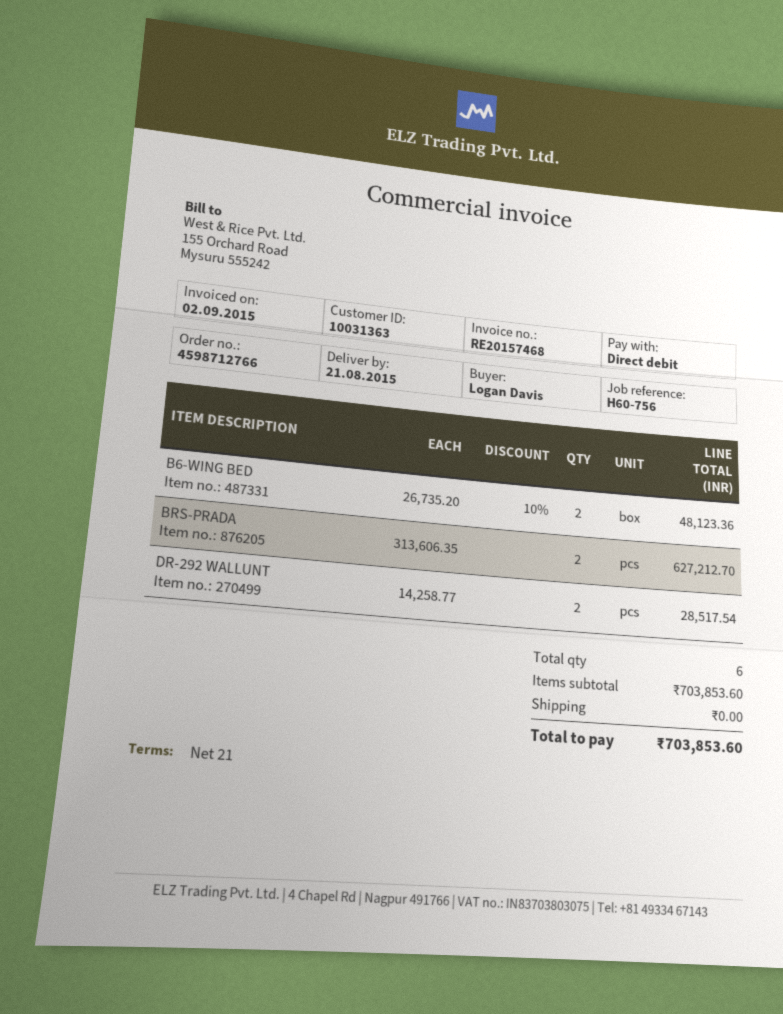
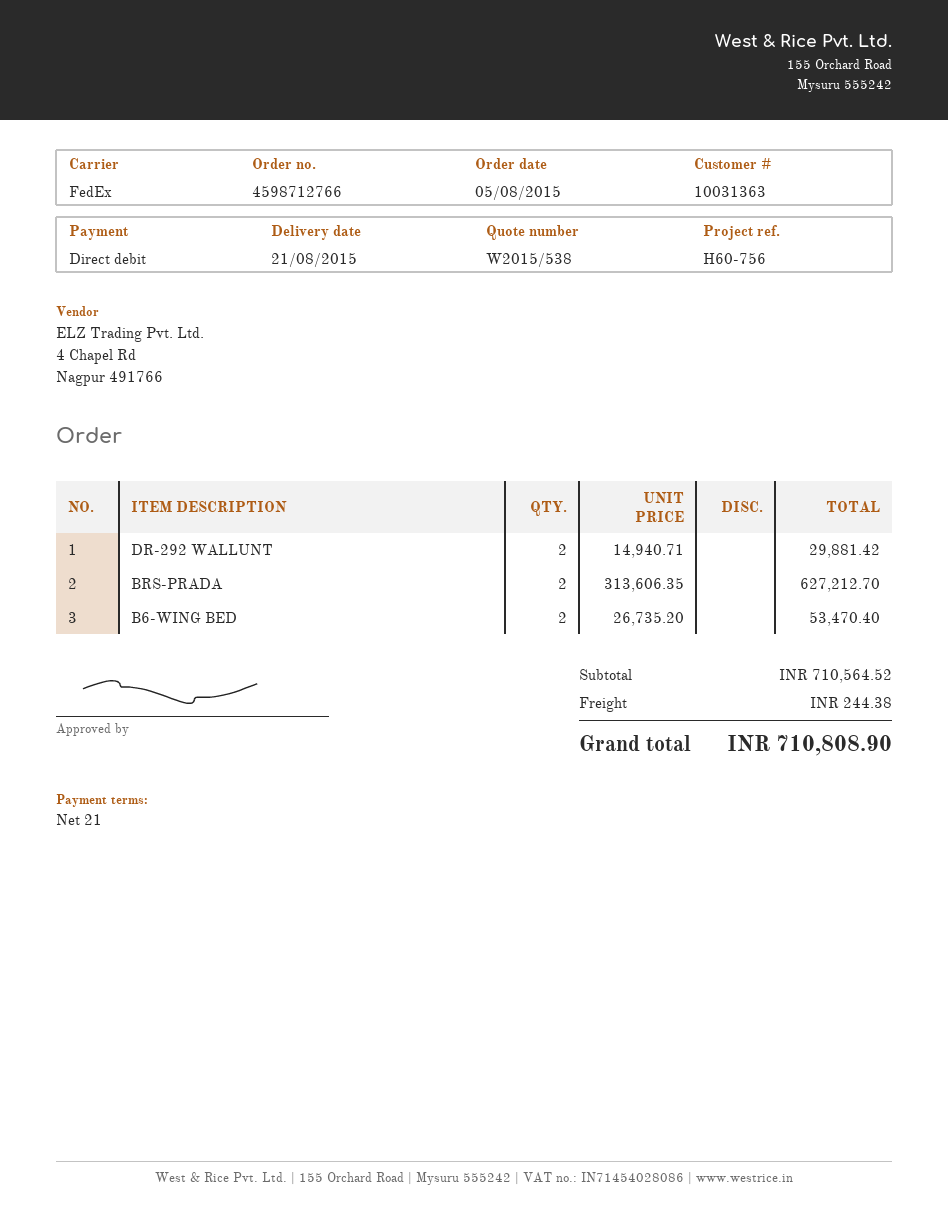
B6-WING BED: 2 x 26735.20 - 10% = 48123.36 -> 2 x 26735.20 = 53470.40
DR-292 WALLUNT: 2 x 14258.77 = 28517.54 -> 2 x 14940.71 = 29881.42
subtotal: 703853.60 -> 710564.52
shipping: 0.00 -> 244.38
total: 703853.60 -> 710808.90

